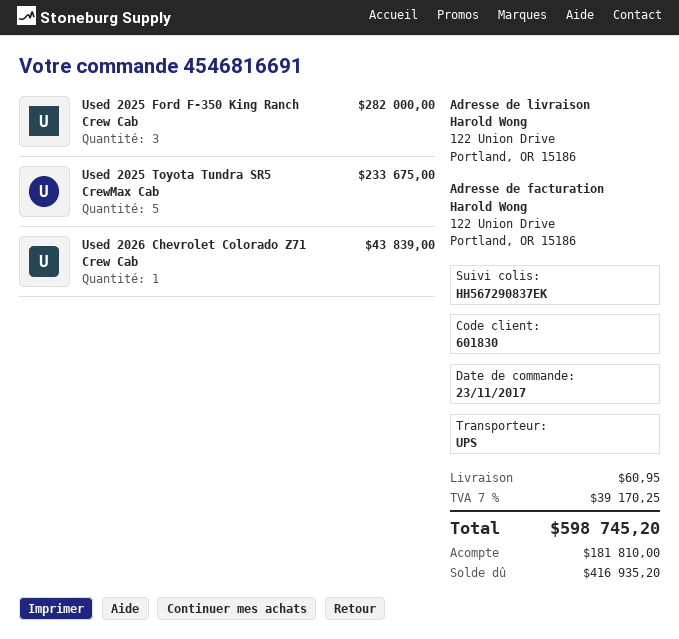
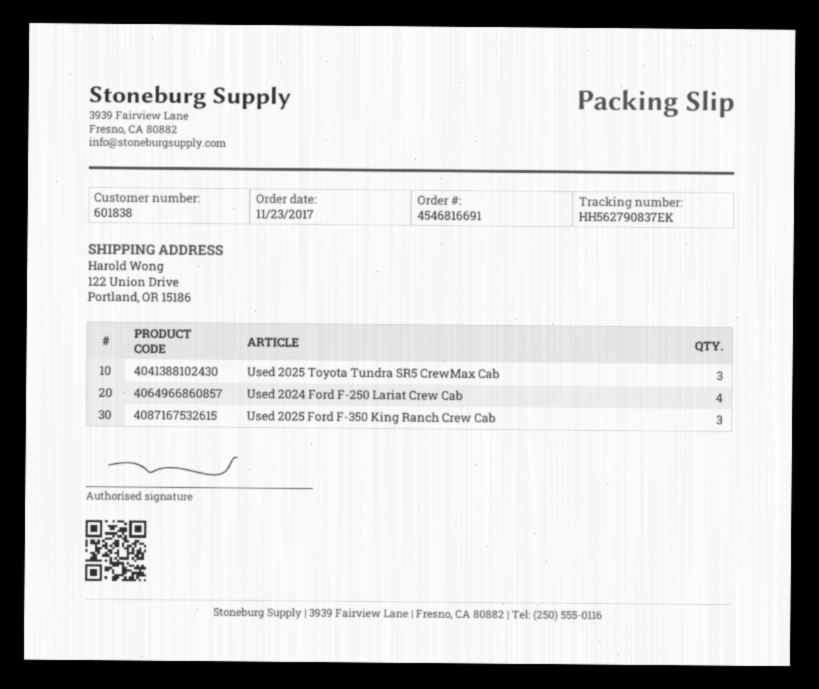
customer number: 601830 -> 601838
tracking number: HH567290837EK -> HH562790837EK
Used 2025 Toyota Tundra SR5 CrewMax Cab: 5 -> 3
Used 2026 Chevrolet Colorado Z71 Crew Cab: 1 -> none
Used 2024 Ford F-250 Lariat Crew Cab: none -> 4

